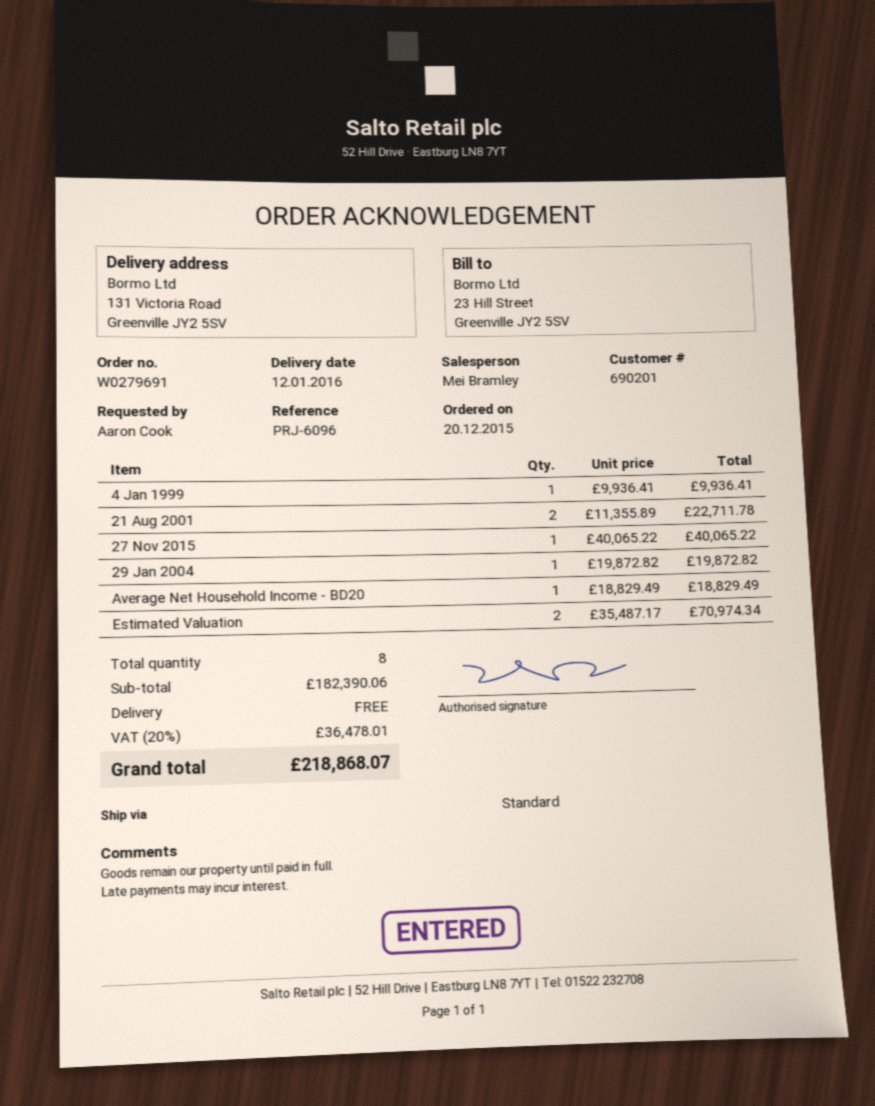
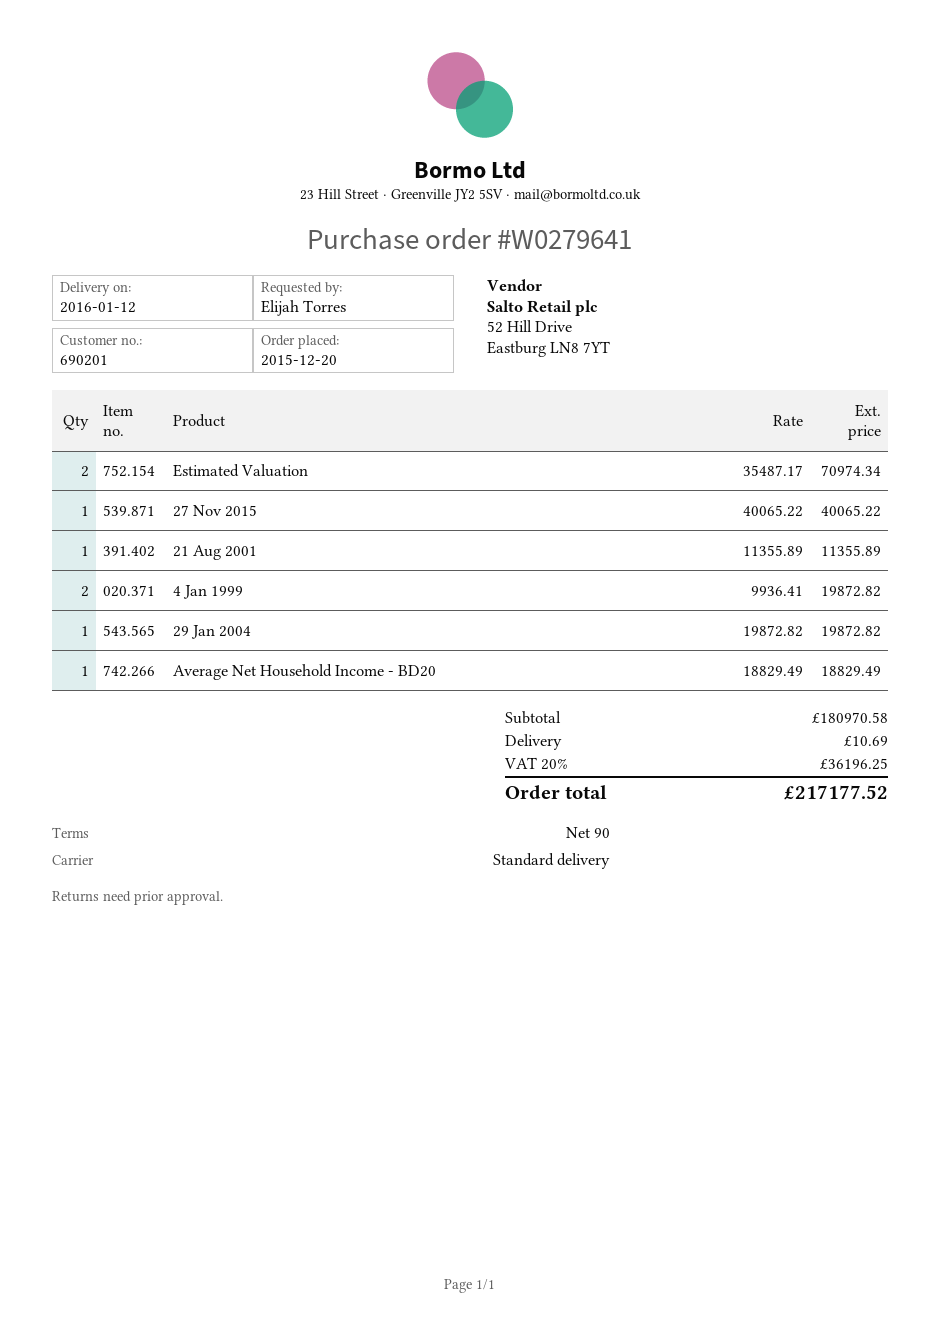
order number: W0279691 -> W0279641
ordered by: Aaron Cook -> Elijah Torres
4 Jan 1999: 1 x 9936.41 = 9936.41 -> 2 x 9936.41 = 19872.82
21 Aug 2001: 2 x 11355.89 = 22711.78 -> 1 x 11355.89 = 11355.89
subtotal: 182390.06 -> 180970.58
shipping: 0.00 -> 10.69
tax: 20% = 36478.01 -> 20% = 36196.25
total: 218868.07 -> 217177.52

